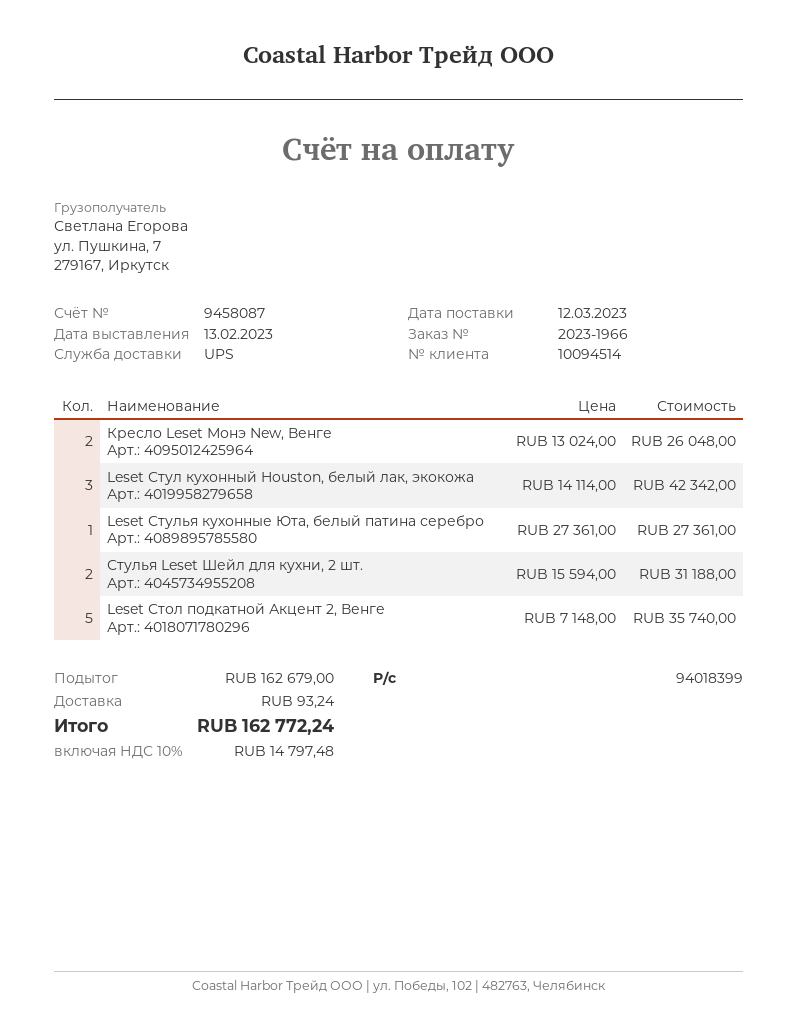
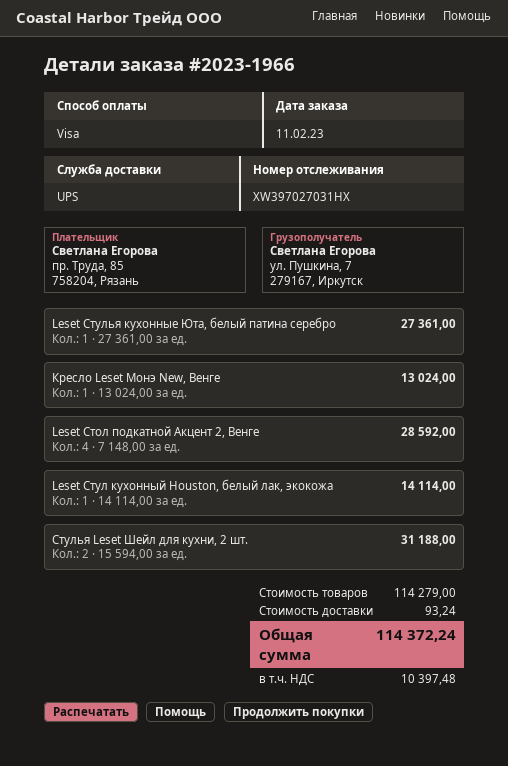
Кресло Leset Монэ New, Венге: 2 x 13024.00 = 26048.00 -> 1 x 13024.00 = 13024.00
Leset Стул кухонный Houston, белый лак, экокожа: 3 x 14114.00 = 42342.00 -> 1 x 14114.00 = 14114.00
Leset Стол подкатной Акцент 2, Венге: 5 x 7148.00 = 35740.00 -> 4 x 7148.00 = 28592.00
subtotal: 162679.00 -> 114279.00
tax: 14797.48 -> 10397.48
total: 162772.24 -> 114372.24

